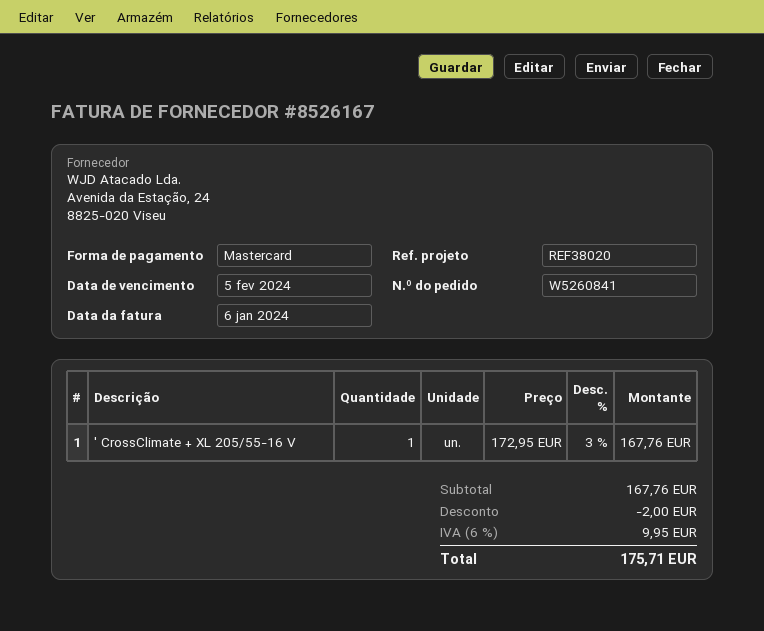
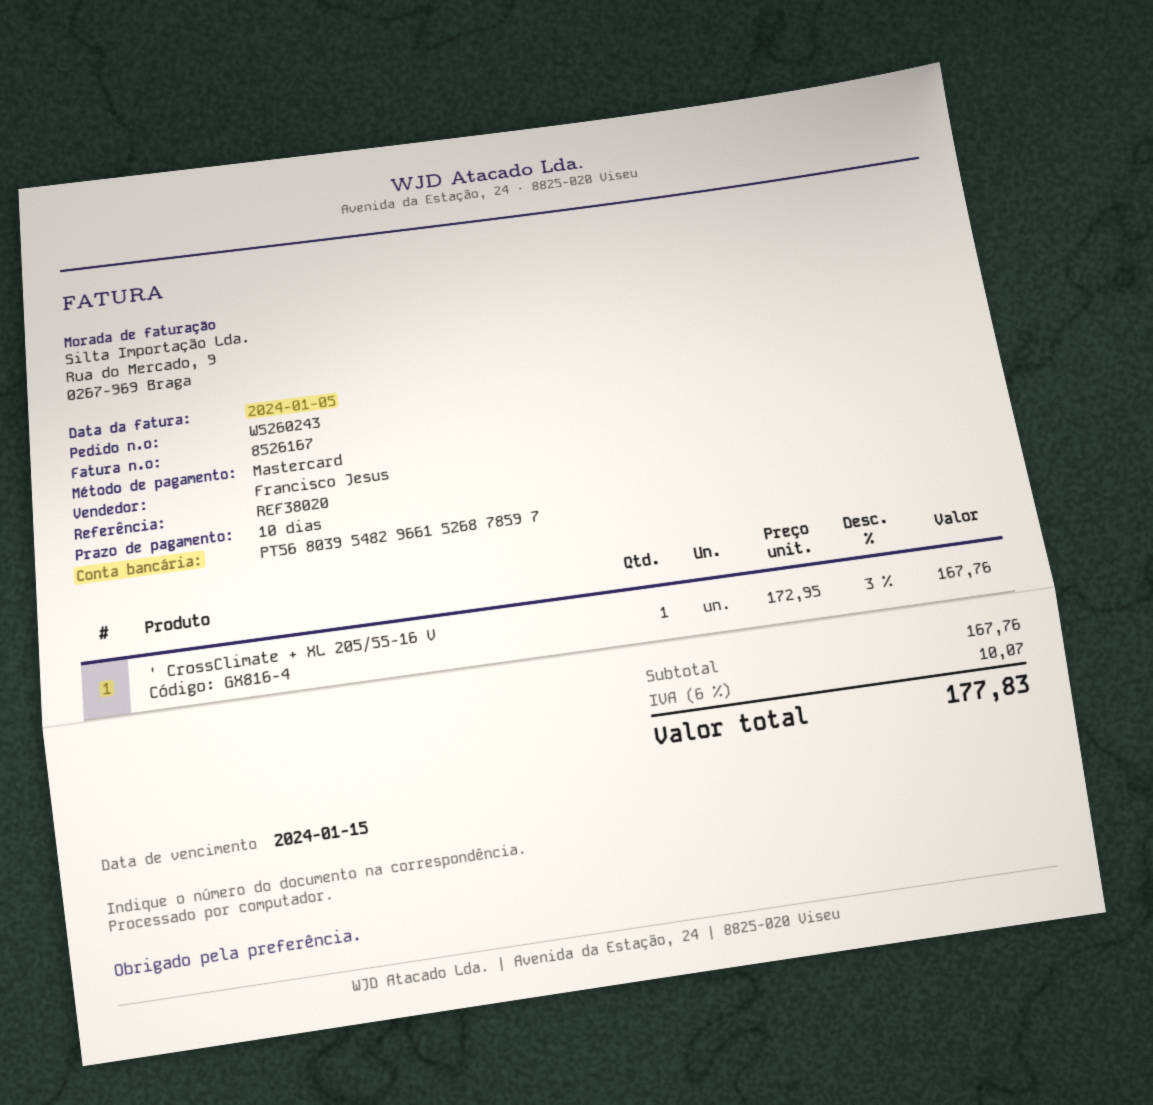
order number: W5260841 -> W5260243
invoice date: 2024-01-06 -> 2024-01-05
due date: 2024-02-05 -> 2024-01-15
discount: 2.00 -> none
tax: 6% = 9.95 -> 6% = 10.07
total: 175.71 -> 177.83

